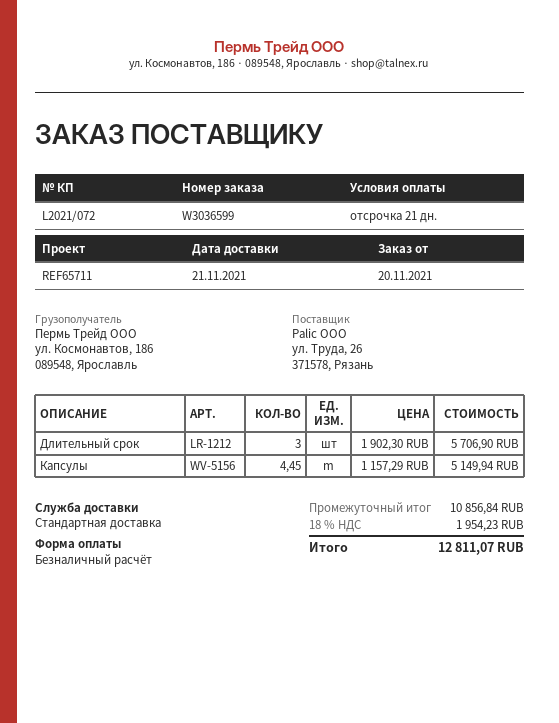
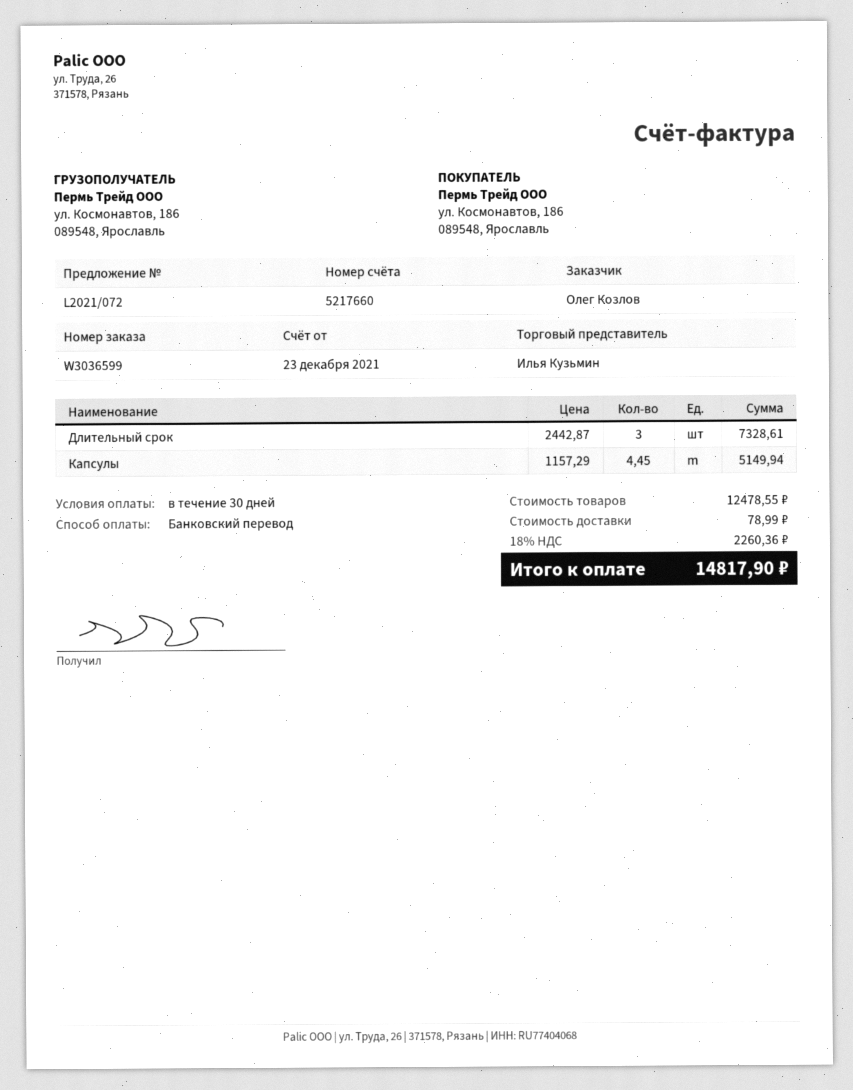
payment terms: 21 days -> 30 days
Длительный срок: 3 x 1902.30 = 5706.90 -> 3 x 2442.87 = 7328.61
subtotal: 10856.84 -> 12478.55
shipping: none -> 78.99
tax: 18% = 1954.23 -> 18% = 2260.36
total: 12811.07 -> 14817.90

